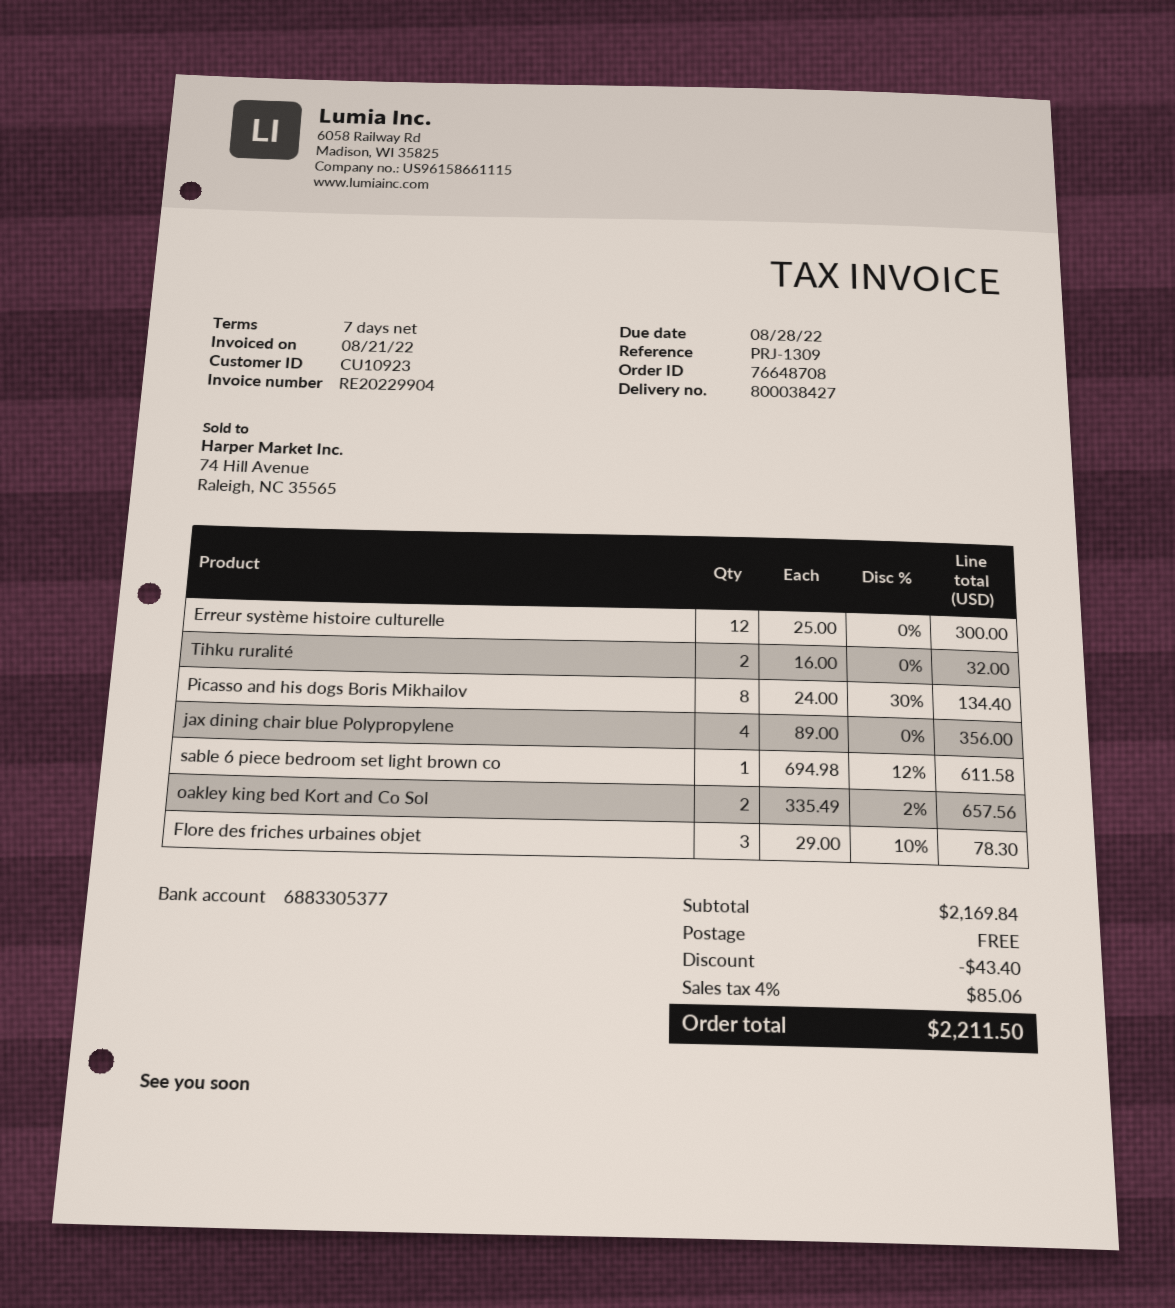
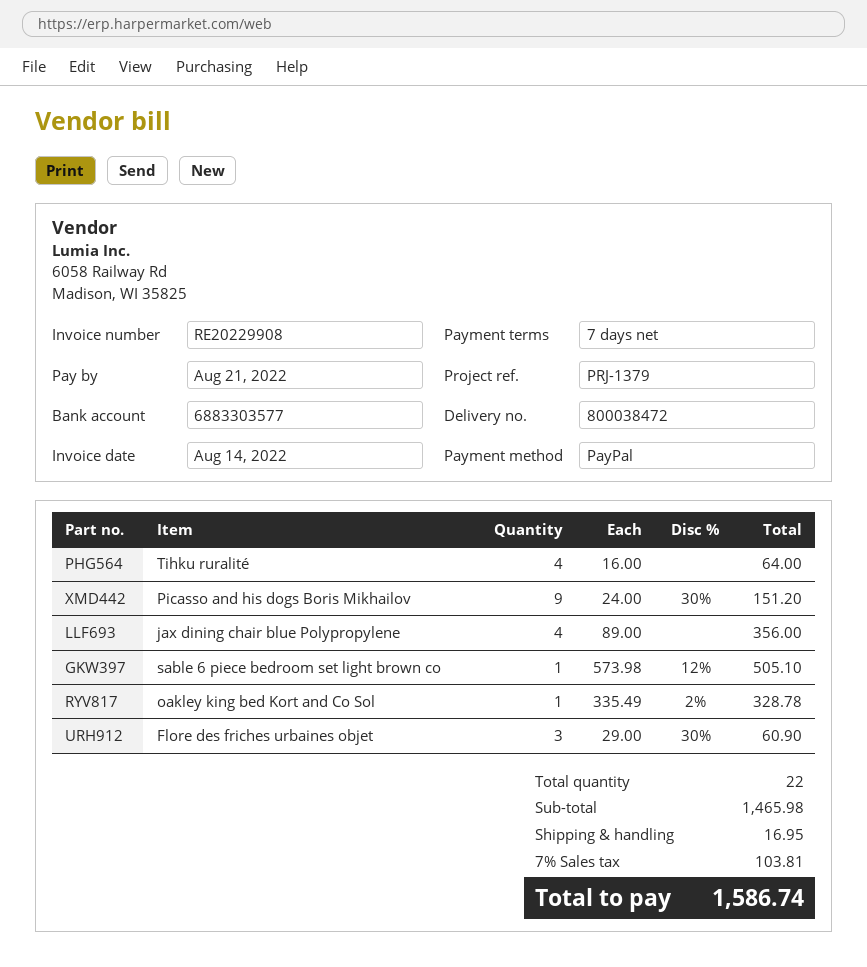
delivery note number: 800038427 -> 800038472
invoice number: RE20229904 -> RE20229908
invoice date: 2022-08-21 -> 2022-08-14
due date: 2022-08-28 -> 2022-08-21
reference: PRJ-1309 -> PRJ-1379
bank account: 6883305377 -> 6883303577
Erreur système histoire culturelle: 12 x 25.00 = 300.00 -> none
Tihku ruralité: 2 x 16.00 = 32.00 -> 4 x 16.00 = 64.00
Picasso and his dogs Boris Mikhailov: 8 x 24.00 - 30% = 134.40 -> 9 x 24.00 - 30% = 151.20
sable 6 piece bedroom set light brown co: 1 x 694.98 - 12% = 611.58 -> 1 x 573.98 - 12% = 505.10
oakley king bed Kort and Co Sol: 2 x 335.49 - 2% = 657.56 -> 1 x 335.49 - 2% = 328.78
Flore des friches urbaines objet: 3 x 29.00 - 10% = 78.30 -> 3 x 29.00 - 30% = 60.90
subtotal: 2169.84 -> 1465.98
discount: 43.40 -> none
shipping: 0.00 -> 16.95
tax: 4% = 85.06 -> 7% = 103.81
total: 2211.50 -> 1586.74

